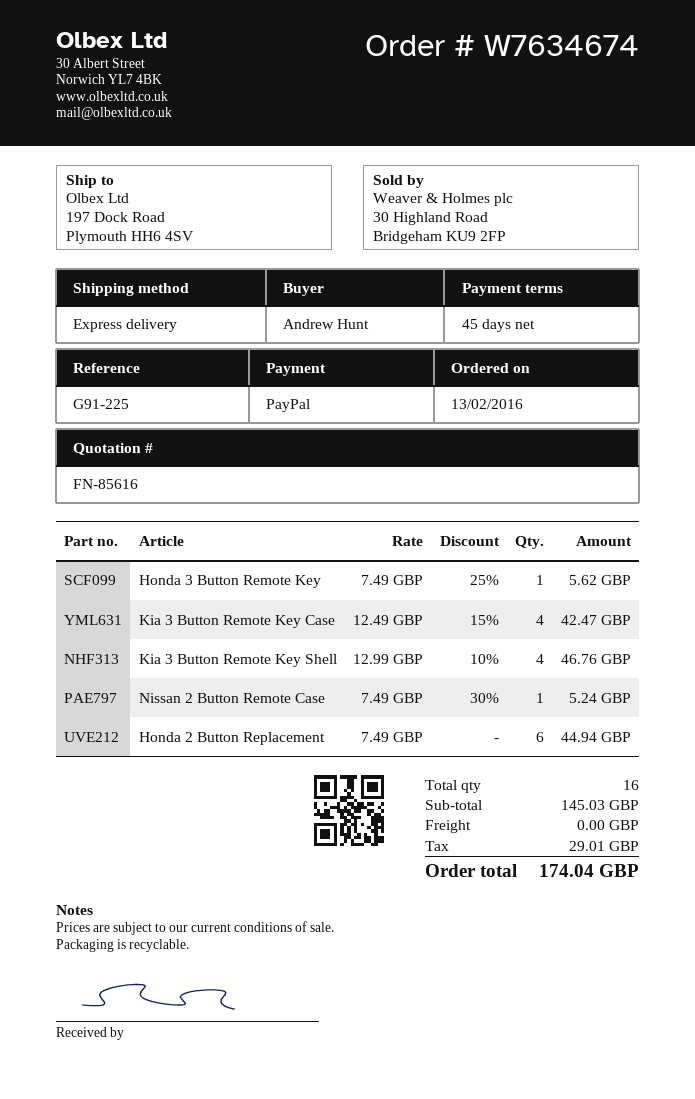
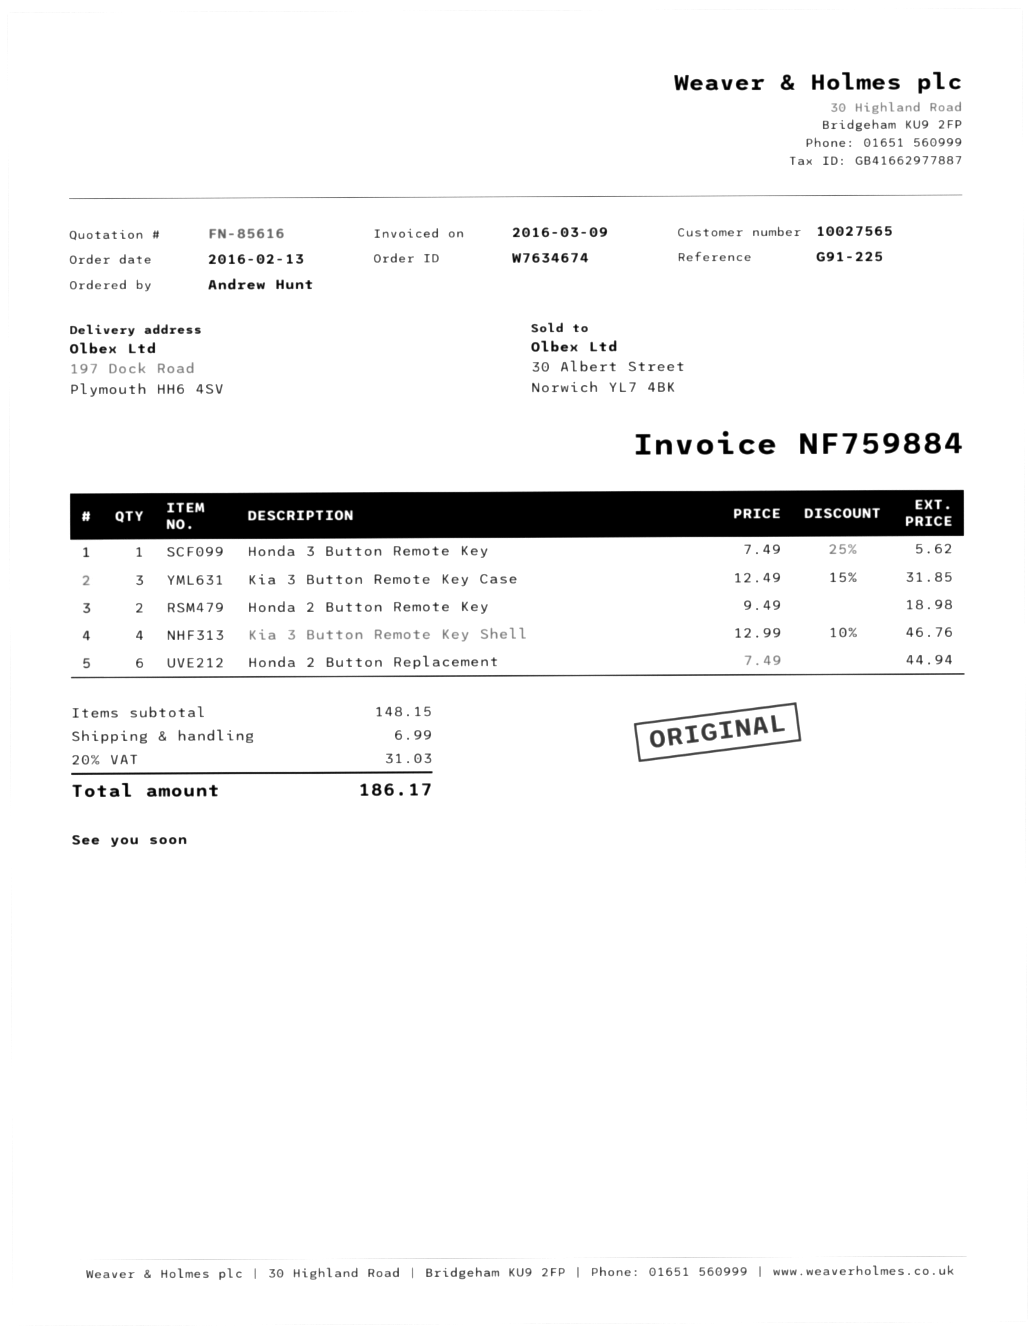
Kia 3 Button Remote Key Case: 4 x 12.49 - 15% = 42.47 -> 3 x 12.49 - 15% = 31.85
Nissan 2 Button Remote Case: 1 x 7.49 - 30% = 5.24 -> none
Honda 2 Button Remote Key: none -> 2 x 9.49 = 18.98
subtotal: 145.03 -> 148.15
shipping: 0.00 -> 6.99
tax: 29.01 -> 31.03
total: 174.04 -> 186.17

